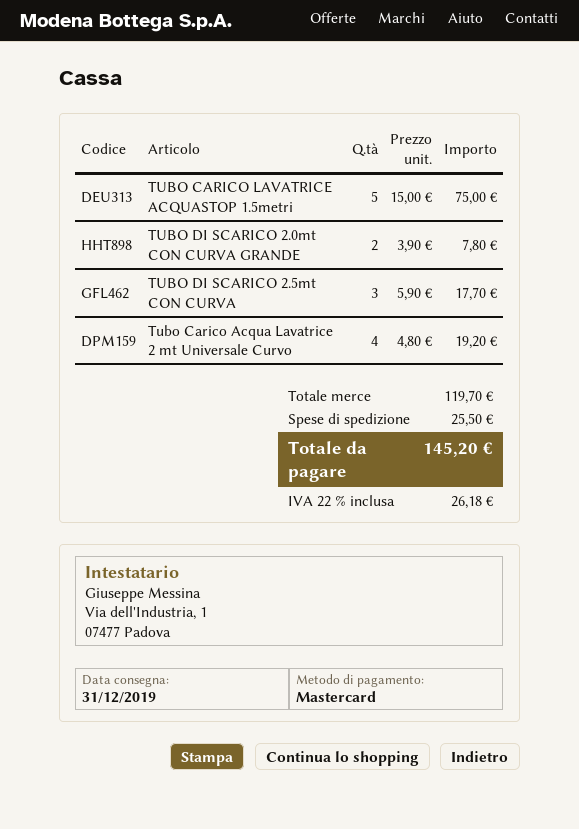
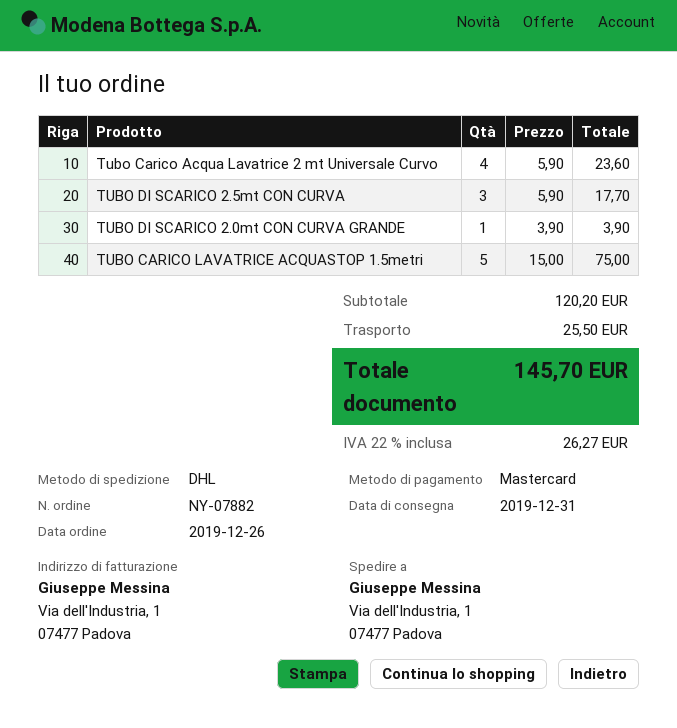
TUBO DI SCARICO 2.0mt CON CURVA GRANDE: 2 x 3.90 = 7.80 -> 1 x 3.90 = 3.90
Tubo Carico Acqua Lavatrice 2 mt Universale Curvo: 4 x 4.80 = 19.20 -> 4 x 5.90 = 23.60
subtotal: 119.70 -> 120.20
tax: 22% = 26.18 -> 22% = 26.27
total: 145.20 -> 145.70

